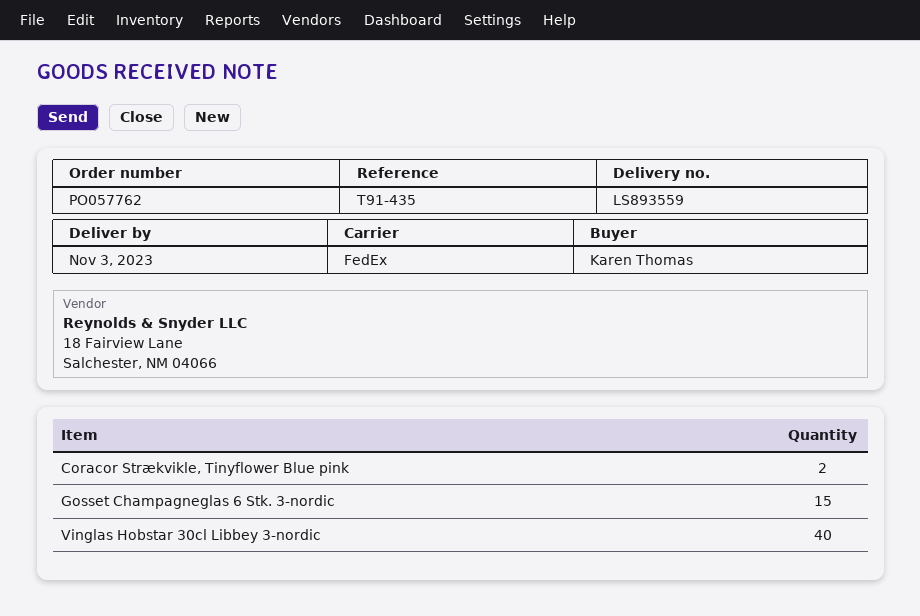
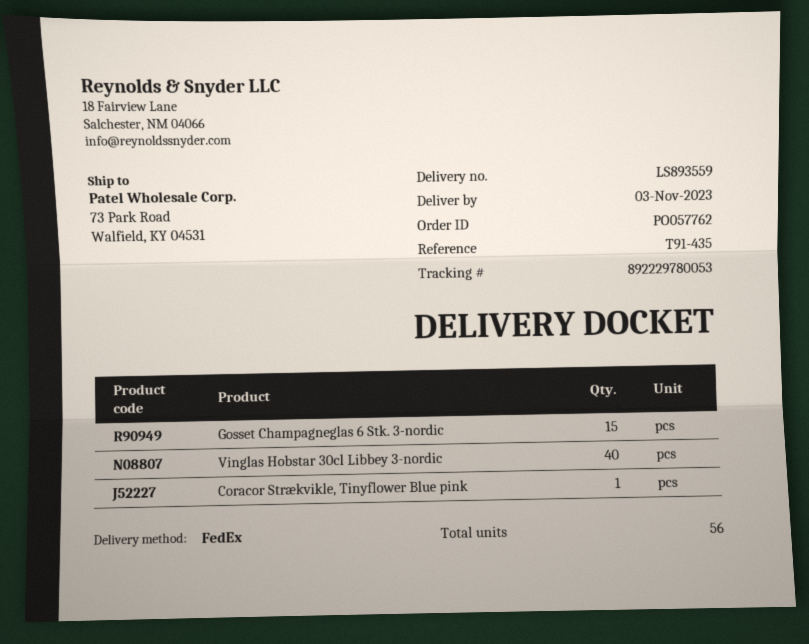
Coracor Strækvikle, Tinyflower Blue pink: 2 -> 1

